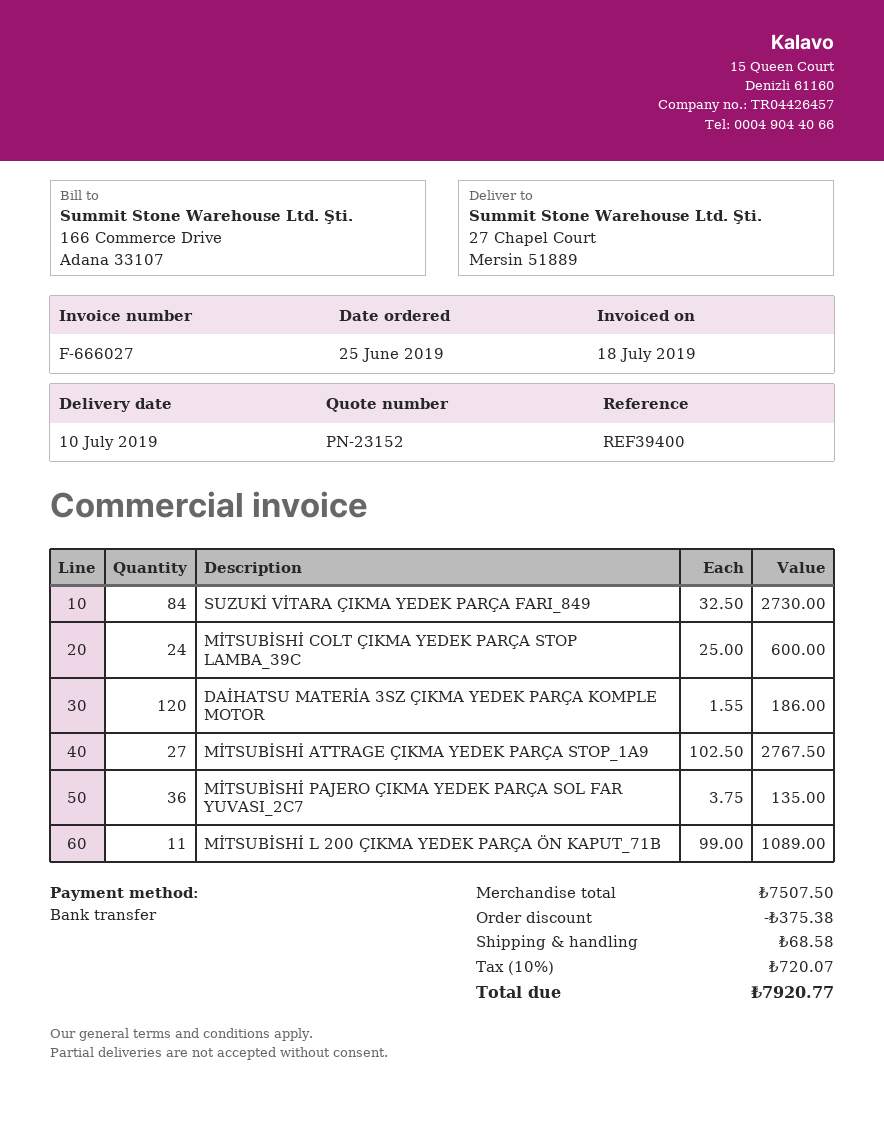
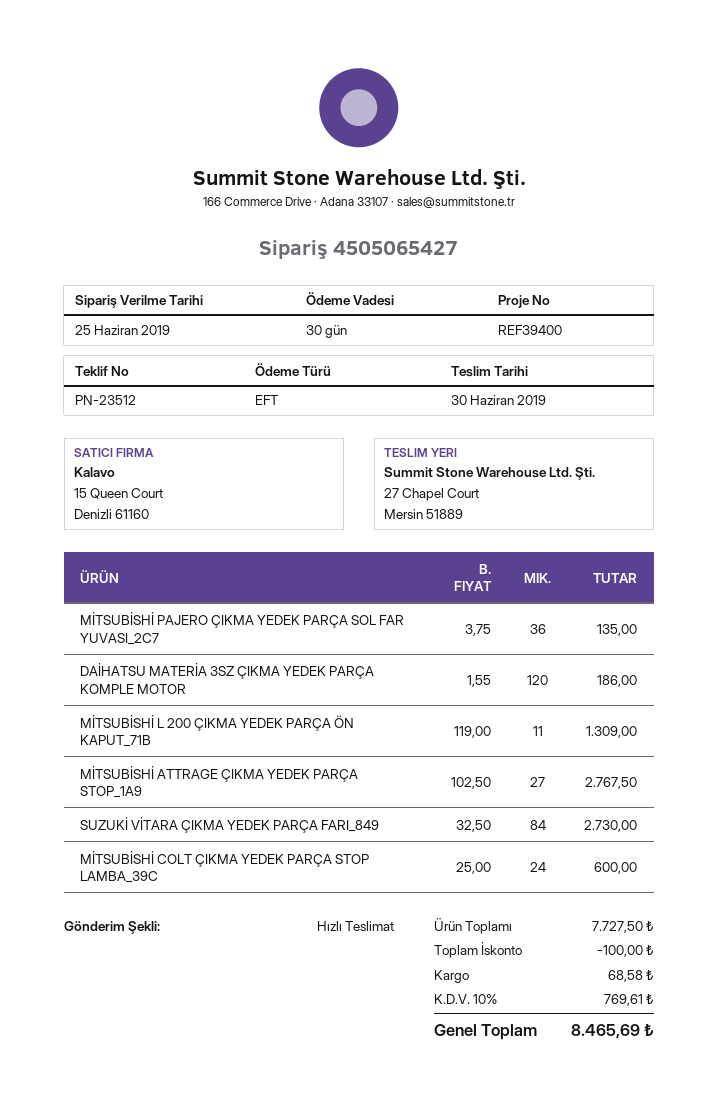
quote number: PN-23152 -> PN-23512
delivery date: 2019-07-10 -> 2019-06-30
MİTSUBİSHİ L 200 ÇIKMA YEDEK PARÇA ÖN KAPUT_71B: 11 x 99.00 = 1089.00 -> 11 x 119.00 = 1309.00
subtotal: 7507.50 -> 7727.50
discount: 375.38 -> 100.00
tax: 10% = 720.07 -> 10% = 769.61
total: 7920.77 -> 8465.69

